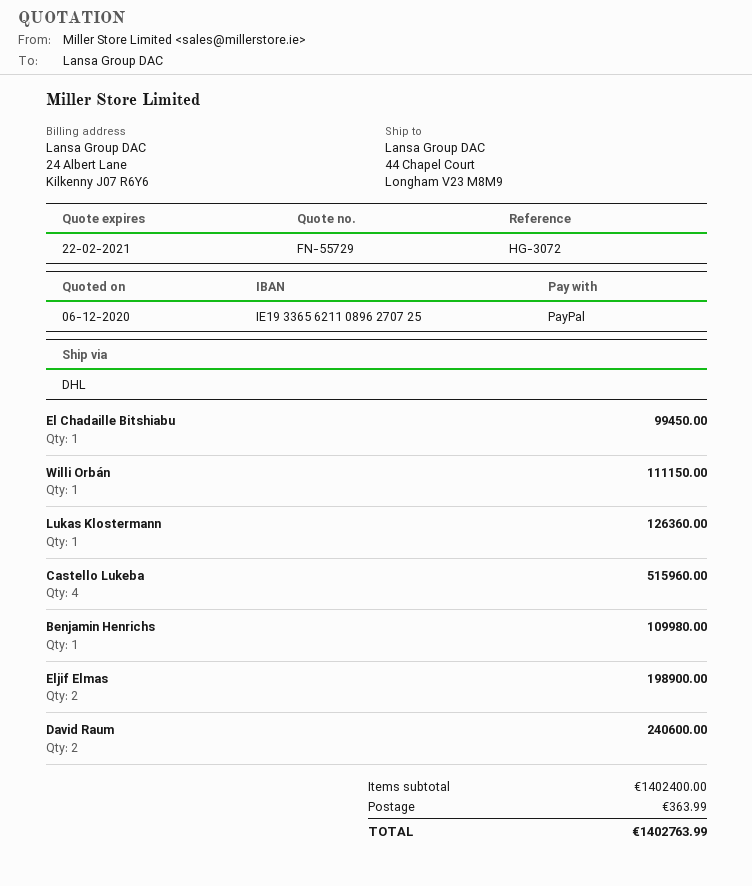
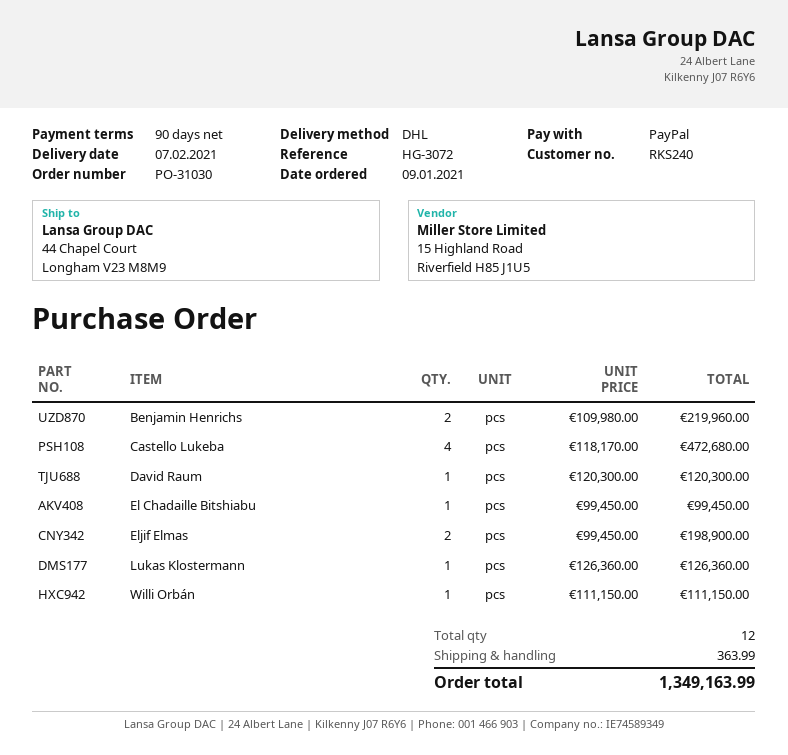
Castello Lukeba: 4 for 515960.00 -> 4 for 472680.00
Benjamin Henrichs: 1 for 109980.00 -> 2 for 219960.00
David Raum: 2 for 240600.00 -> 1 for 120300.00
total: 1402763.99 -> 1349163.99

